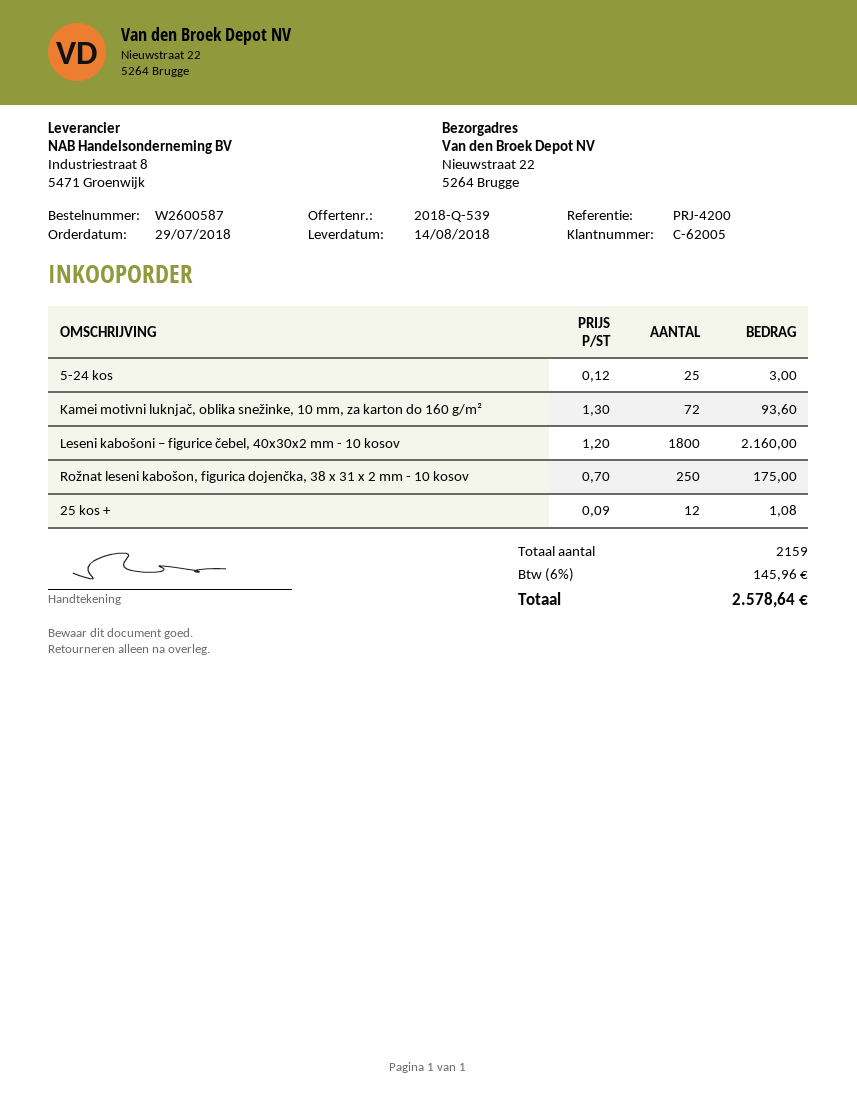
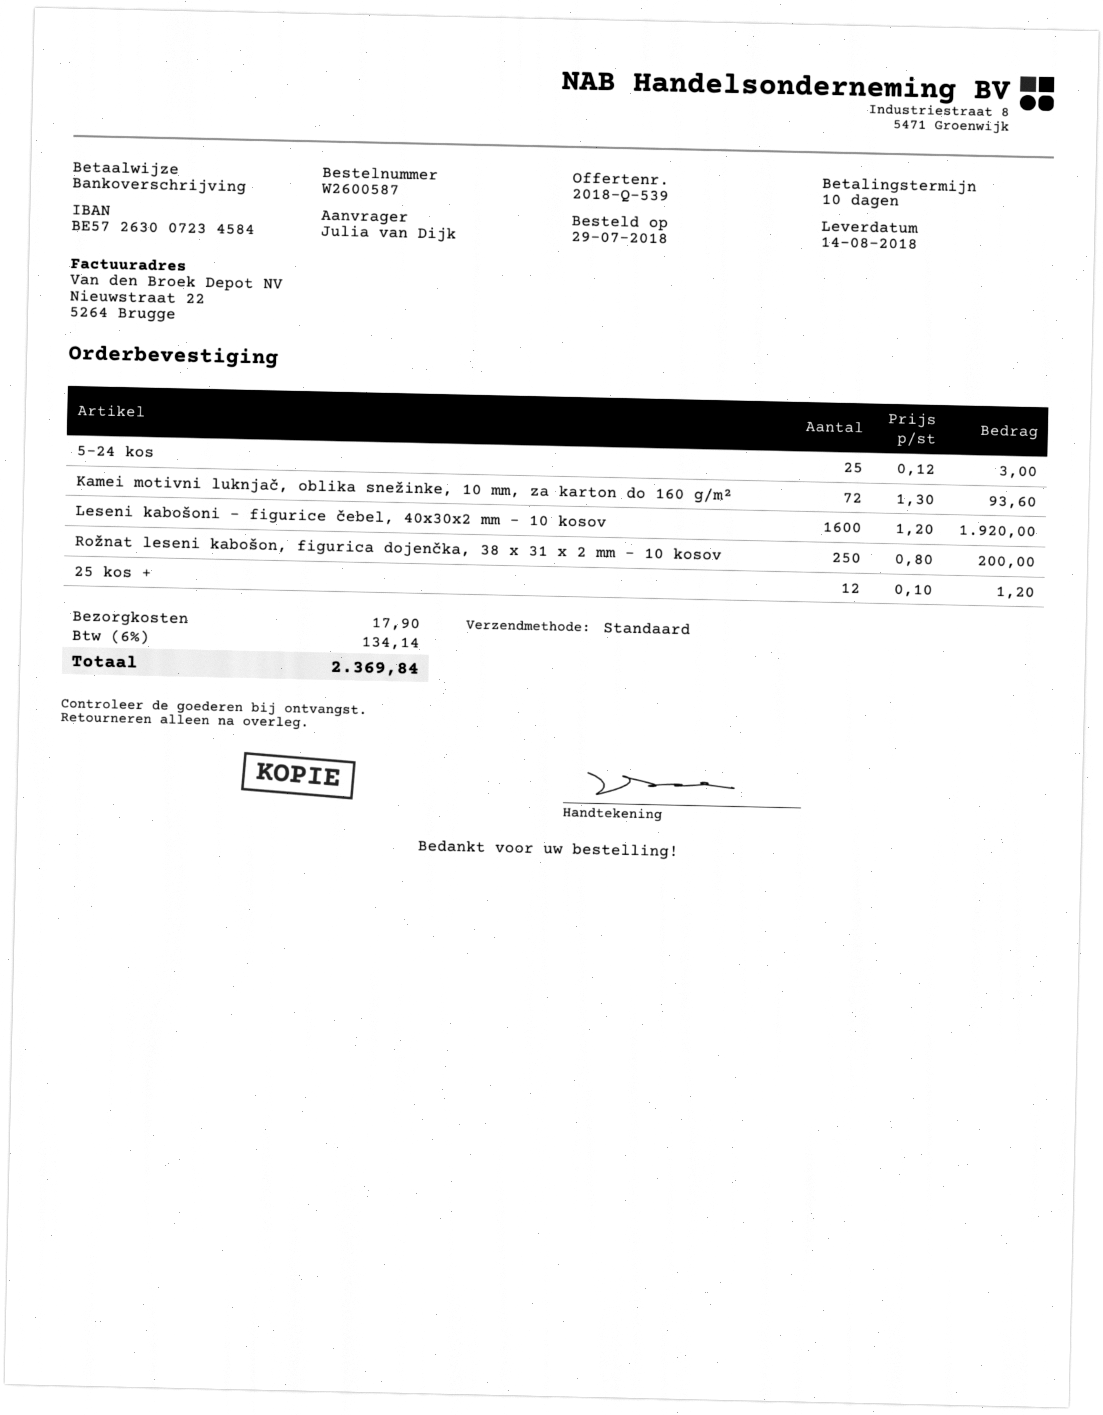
Leseni kabošoni – figurice čebel, 40x30x2 mm - 10 kosov: 1800 x 1.20 = 2160.00 -> 1600 x 1.20 = 1920.00
Rožnat leseni kabošon, figurica dojenčka, 38 x 31 x 2 mm - 10 kosov: 250 x 0.70 = 175.00 -> 250 x 0.80 = 200.00
25 kos +: 12 x 0.09 = 1.08 -> 12 x 0.10 = 1.20
shipping: none -> 17.90
tax: 6% = 145.96 -> 6% = 134.14
total: 2578.64 -> 2369.84

